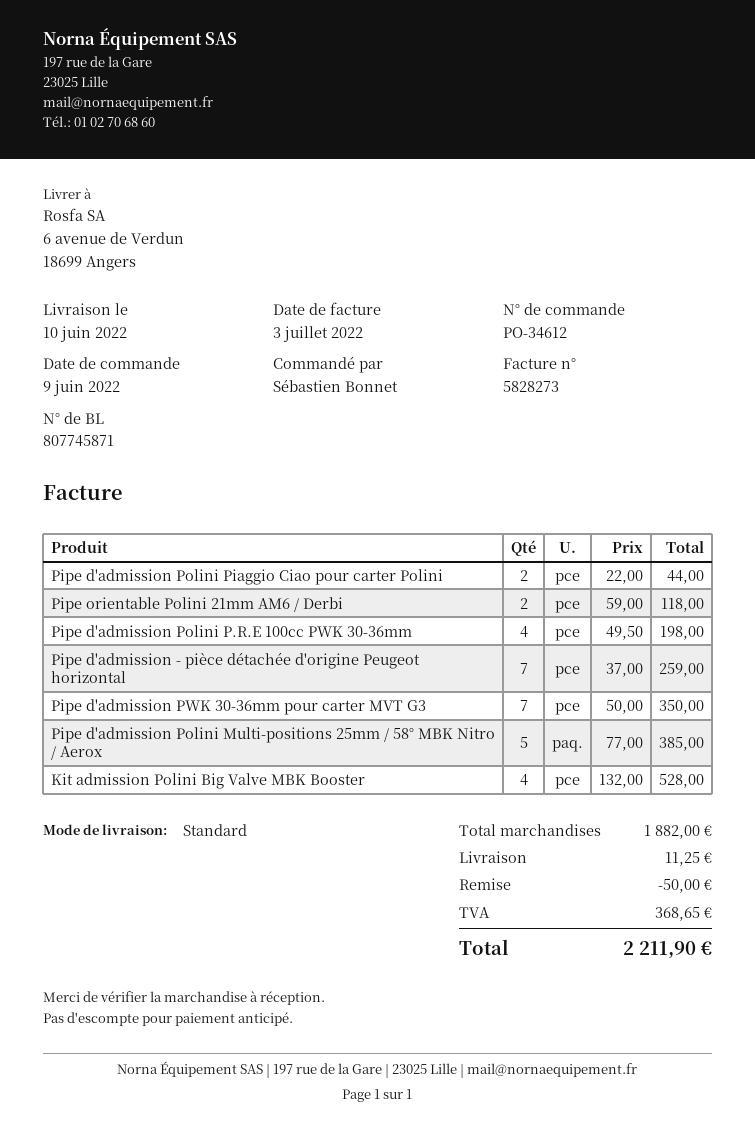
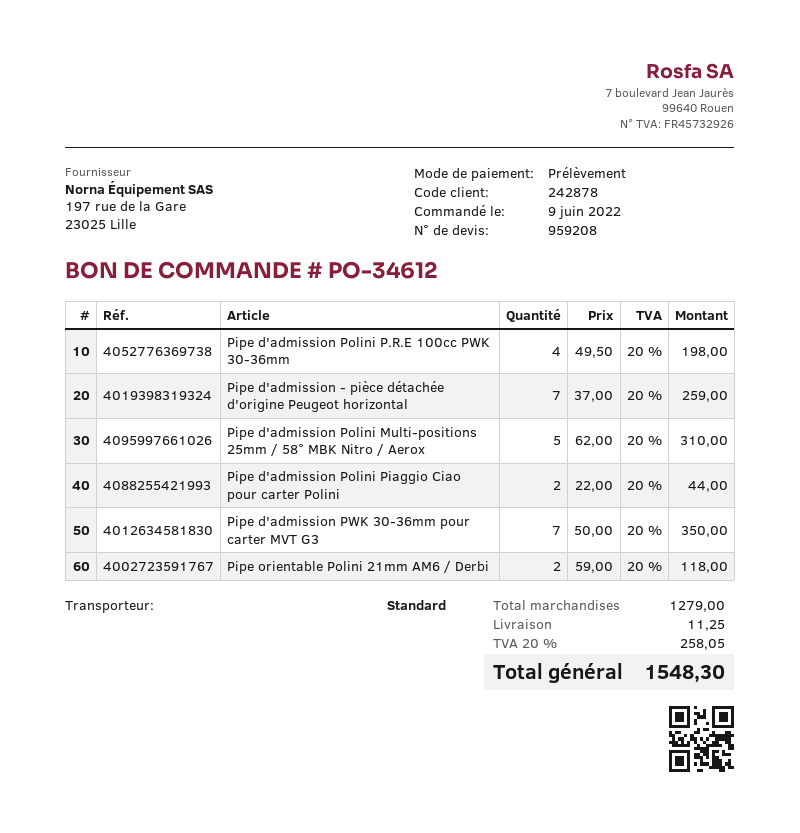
Pipe d'admission Polini Multi-positions 25mm / 58° MBK Nitro / Aerox: 5 x 77.00 = 385.00 -> 5 x 62.00 = 310.00
Kit admission Polini Big Valve MBK Booster: 4 x 132.00 = 528.00 -> none
subtotal: 1882.00 -> 1279.00
discount: 50.00 -> none
tax: 368.65 -> 258.05
total: 2211.90 -> 1548.30

